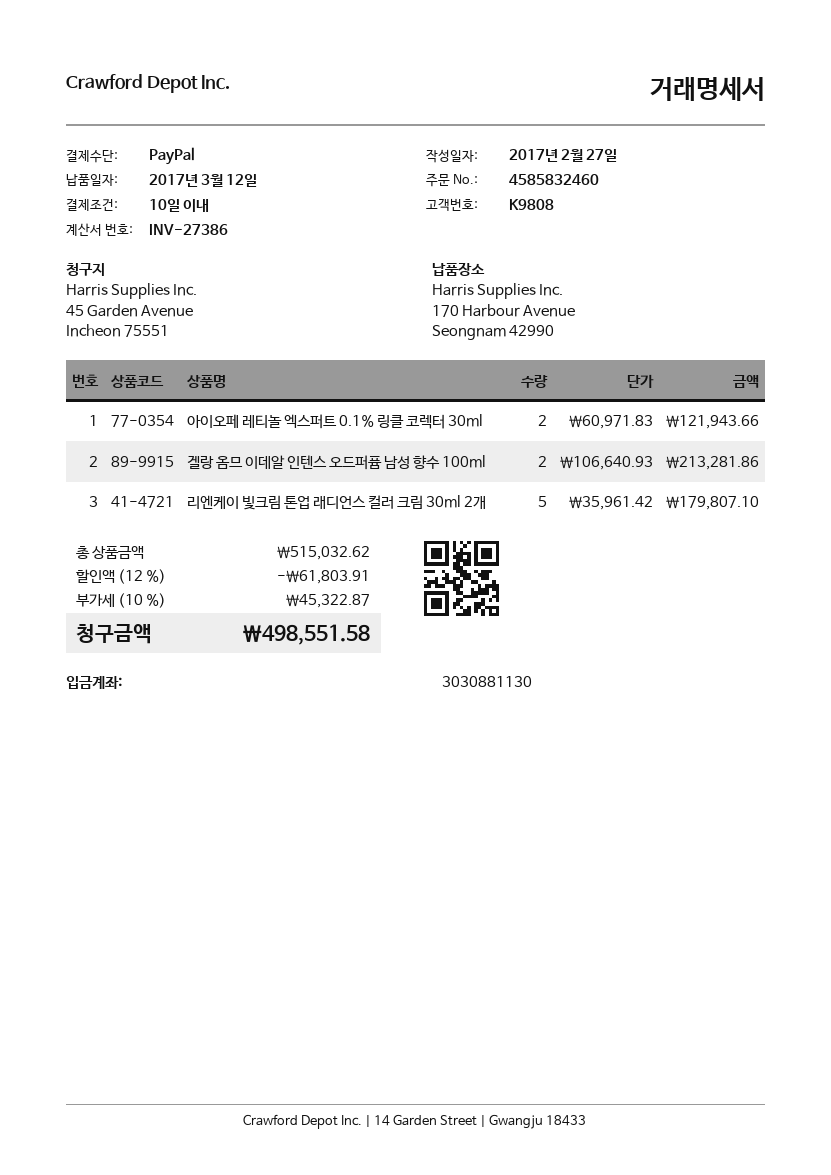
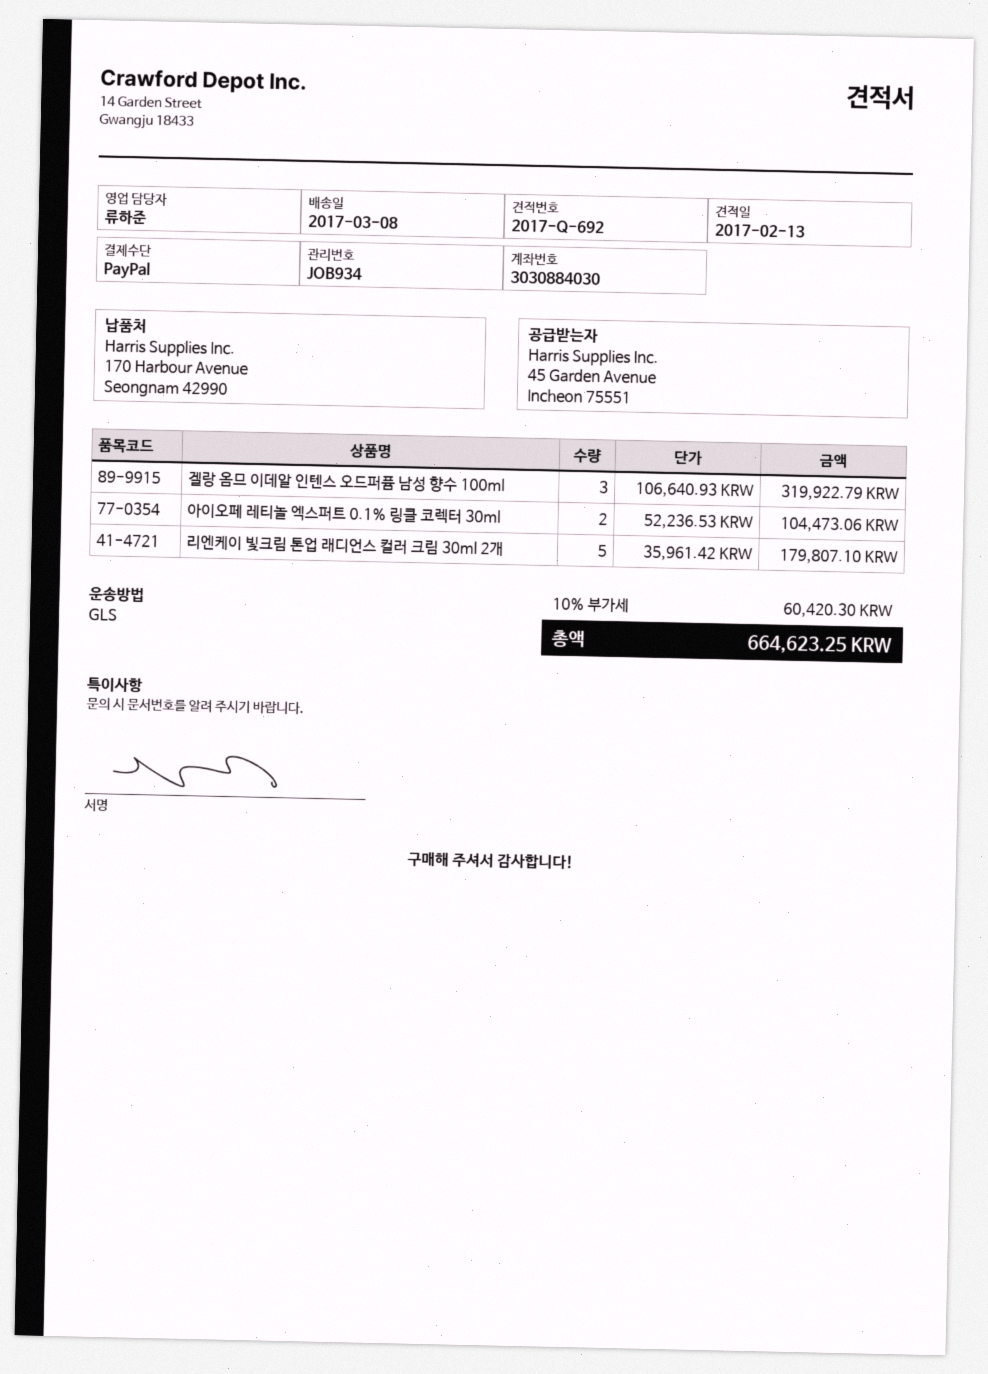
delivery date: 2017-03-12 -> 2017-03-08
bank account: 3030881130 -> 3030884030
아이오페 레티놀 엑스퍼트 0.1% 링클 코렉터 30ml: 2 x 60971.83 = 121943.66 -> 2 x 52236.53 = 104473.06
겔랑 옴므 이데알 인텐스 오드퍼퓸 남성 향수 100ml: 2 x 106640.93 = 213281.86 -> 3 x 106640.93 = 319922.79
discount: 12% = 61803.91 -> none
tax: 10% = 45322.87 -> 10% = 60420.30
total: 498551.58 -> 664623.25

